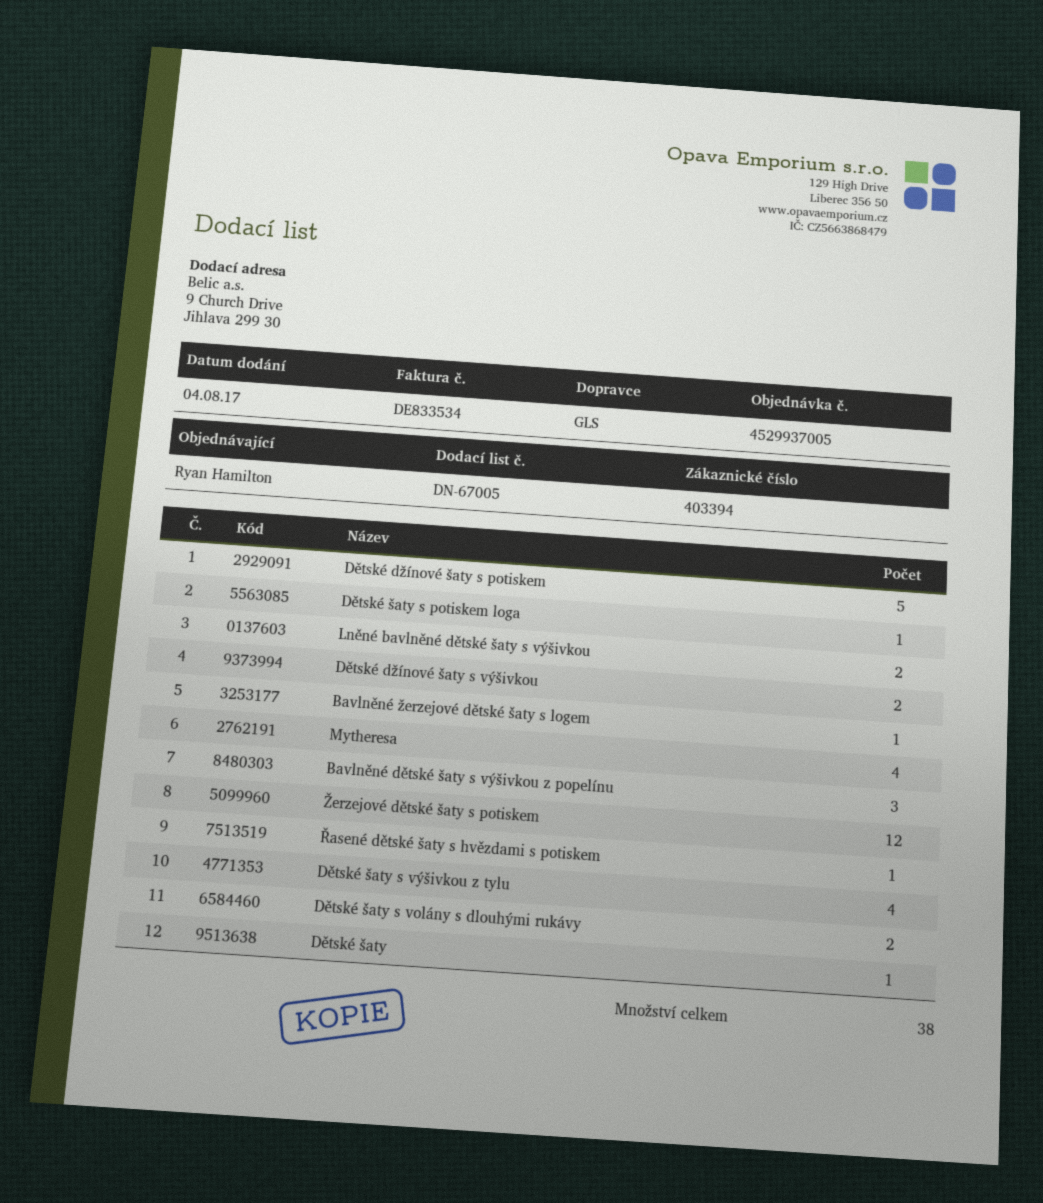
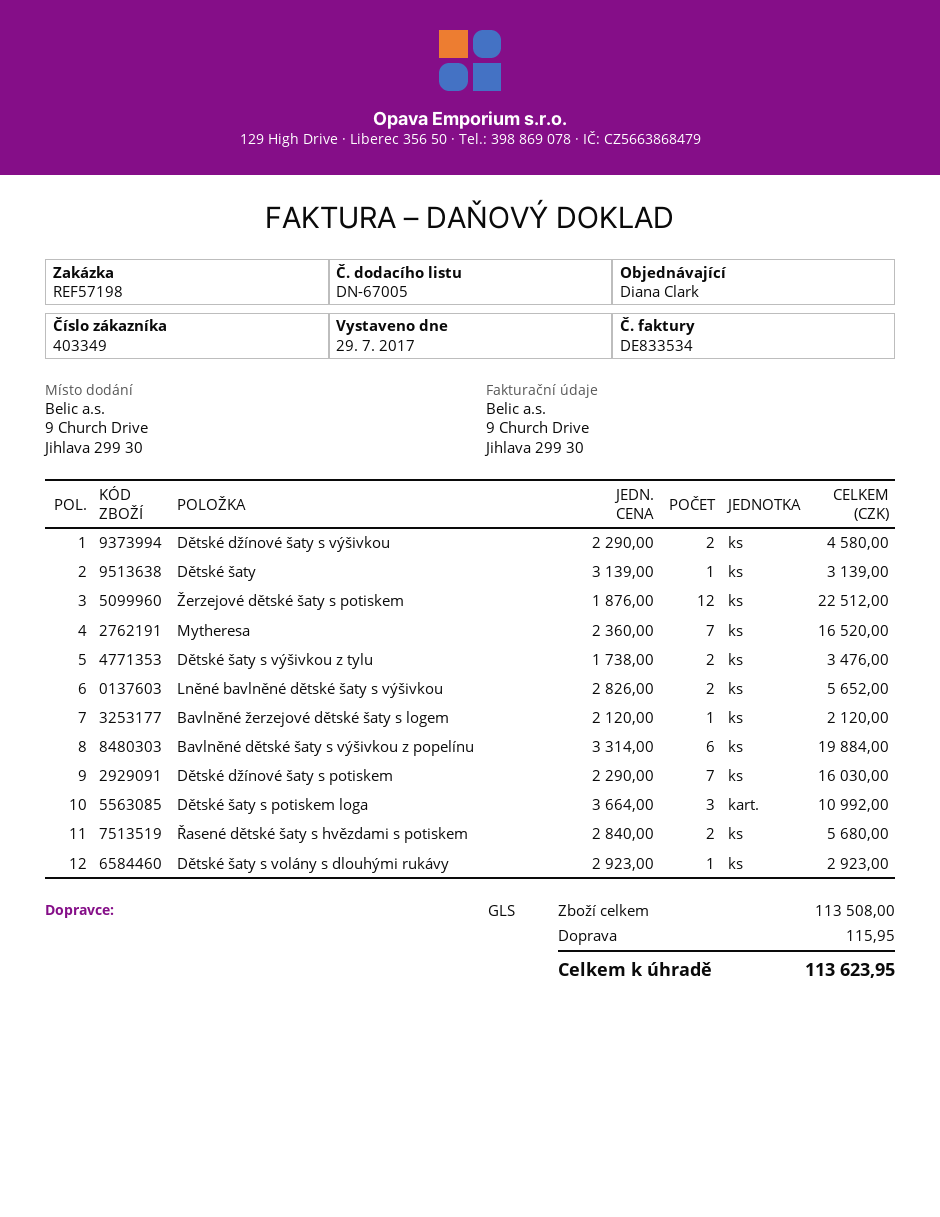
customer number: 403394 -> 403349
ordered by: Ryan Hamilton -> Diana Clark
Dětské džínové šaty s potiskem: 5 -> 7
Dětské šaty s potiskem loga: 1 -> 3
Mytheresa: 4 -> 7
Bavlněné dětské šaty s výšivkou z popelínu: 3 -> 6
Řasené dětské šaty s hvězdami s potiskem: 1 -> 2
Dětské šaty s výšivkou z tylu: 4 -> 2
Dětské šaty s volány s dlouhými rukávy: 2 -> 1

